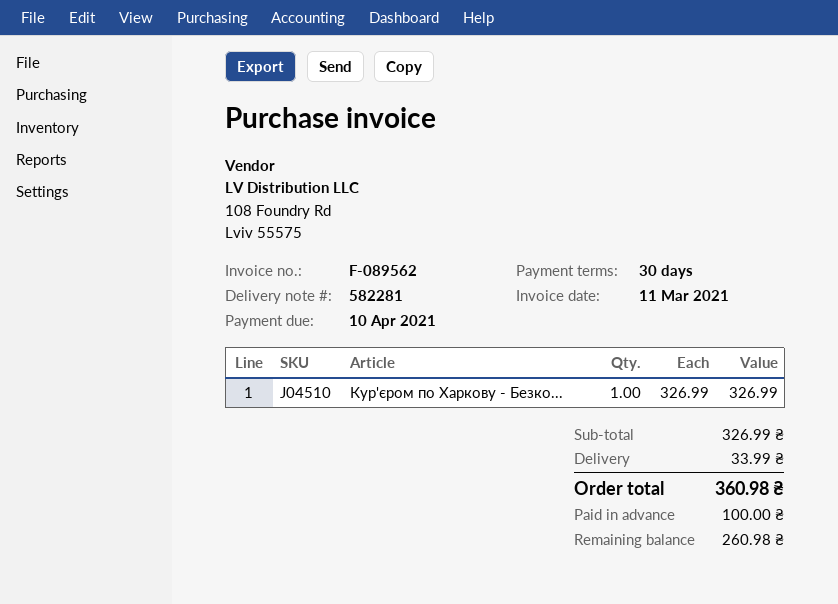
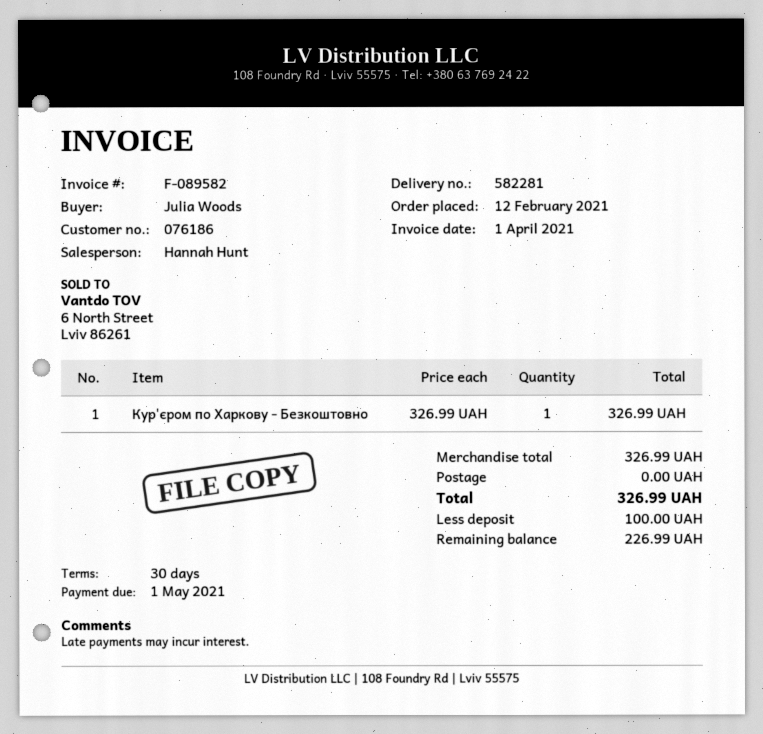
invoice number: F-089562 -> F-089582
invoice date: 2021-03-11 -> 2021-04-01
due date: 2021-04-10 -> 2021-05-01
shipping: 33.99 -> 0.00
total: 360.98 -> 326.99
balance: 260.98 -> 226.99

